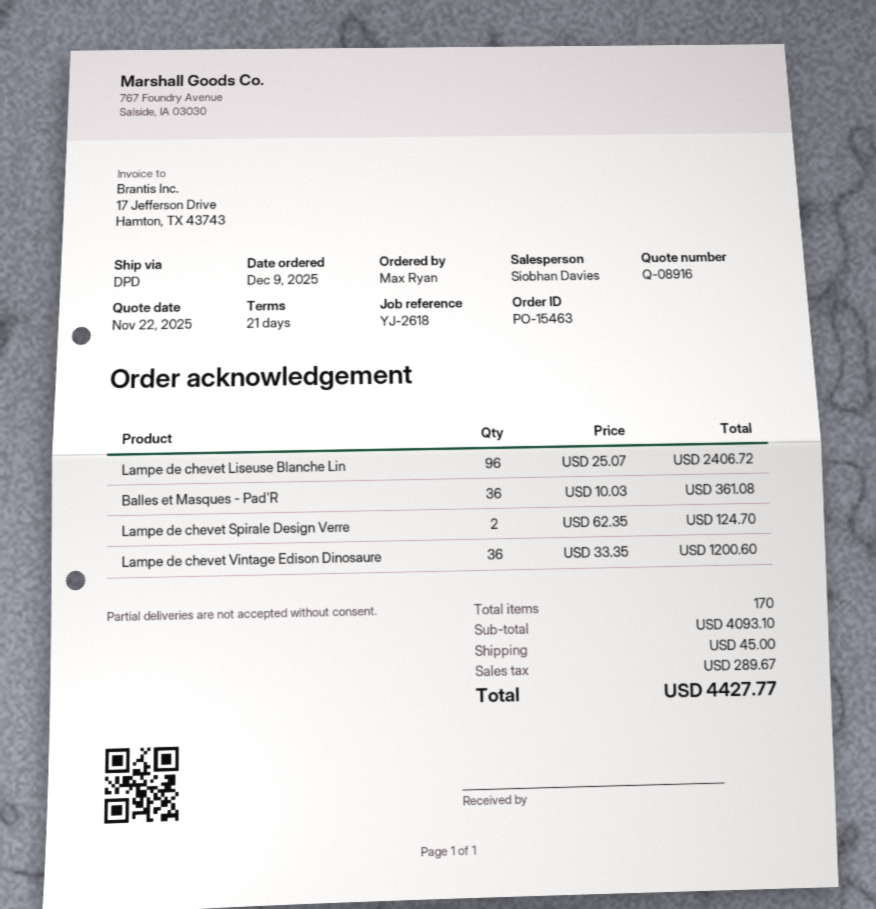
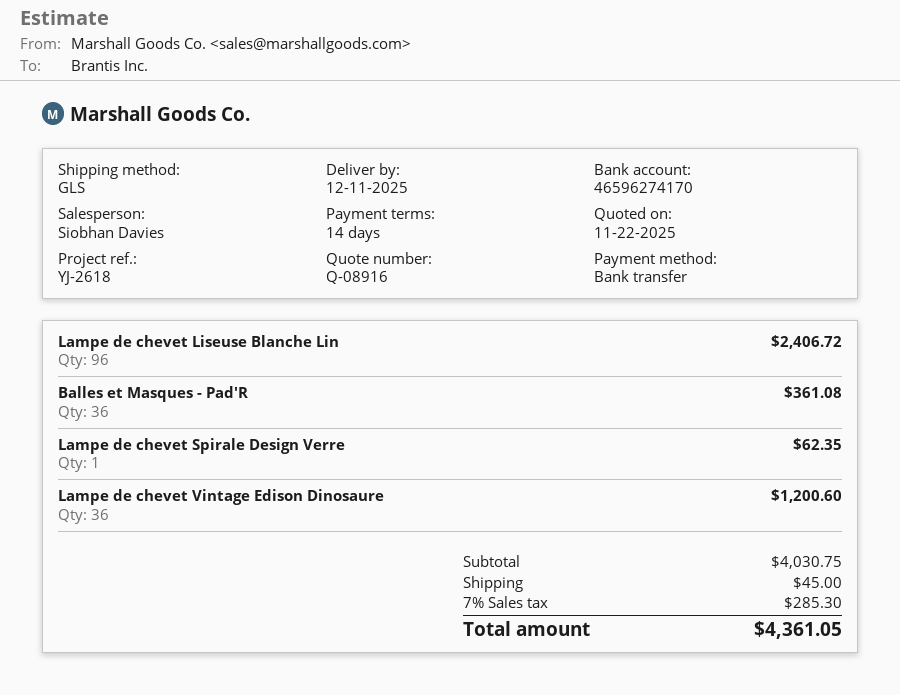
payment terms: 21 days -> 14 days
shipping method: DPD -> GLS
Lampe de chevet Spirale Design Verre: 2 for 124.70 -> 1 for 62.35
subtotal: 4093.10 -> 4030.75
tax: 289.67 -> 285.30
total: 4427.77 -> 4361.05

